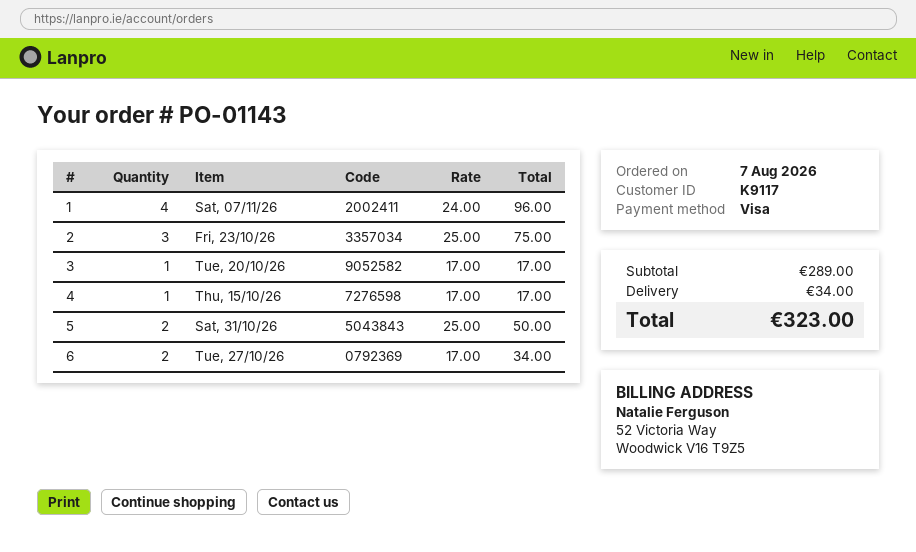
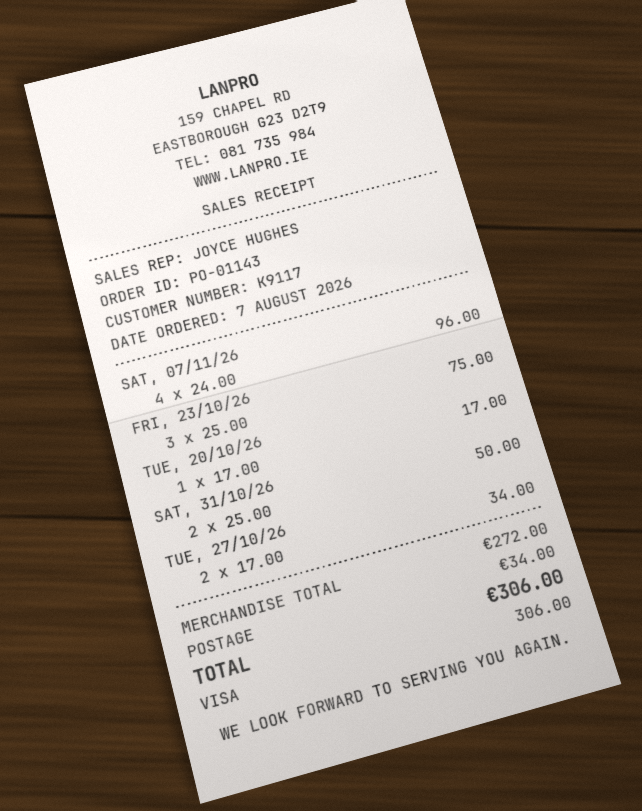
Thu, 15/10/26: 1 x 17.00 = 17.00 -> none
subtotal: 289.00 -> 272.00
total: 323.00 -> 306.00

